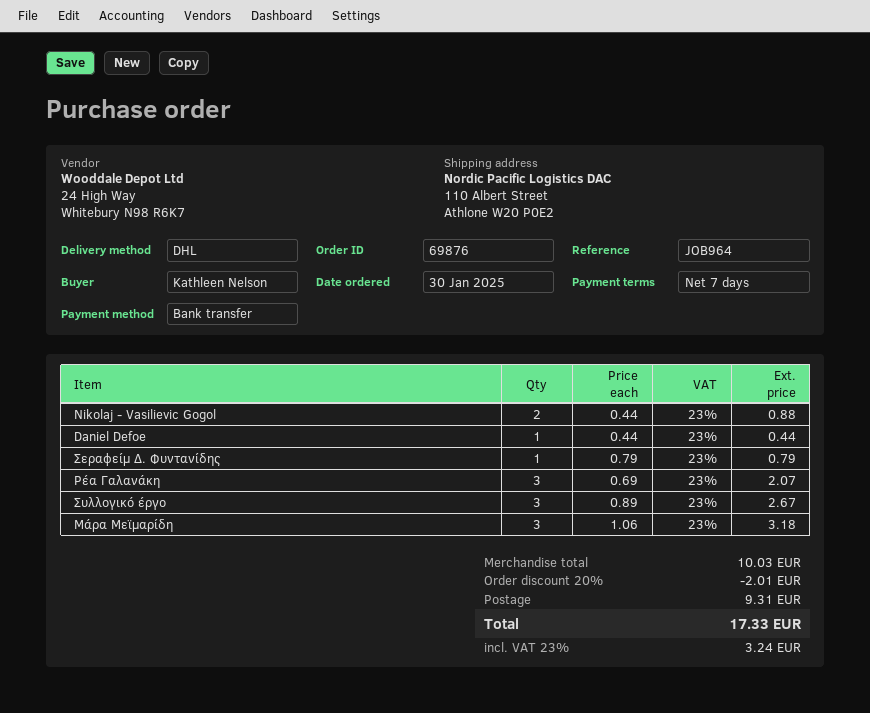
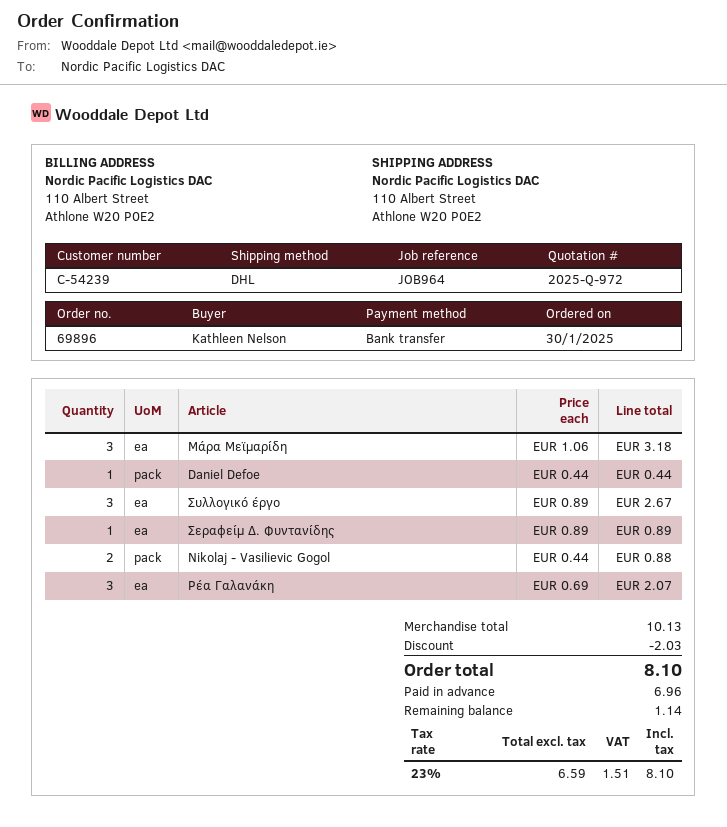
order number: 69876 -> 69896
Σεραφείμ Δ. Φυντανίδης: 1 x 0.79 = 0.79 -> 1 x 0.89 = 0.89
subtotal: 10.03 -> 10.13
discount: 2.01 -> 2.03
shipping: 9.31 -> none
tax: 23% = 3.24 -> 23% = 1.51
total: 17.33 -> 8.10

